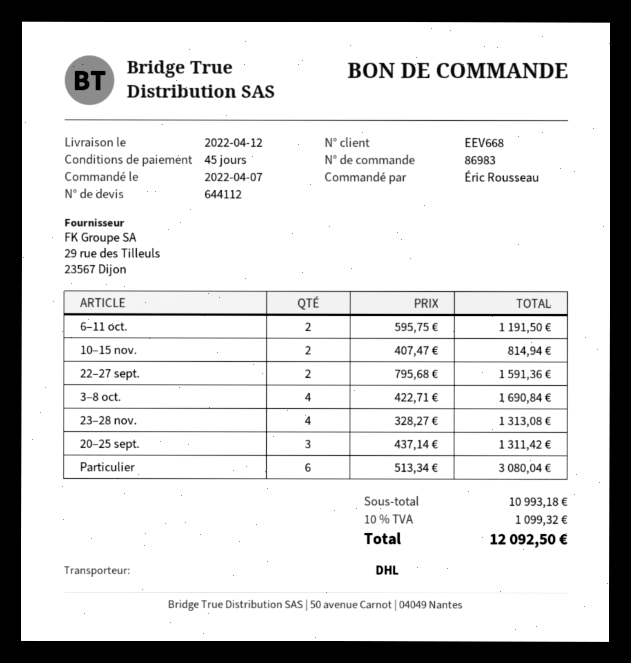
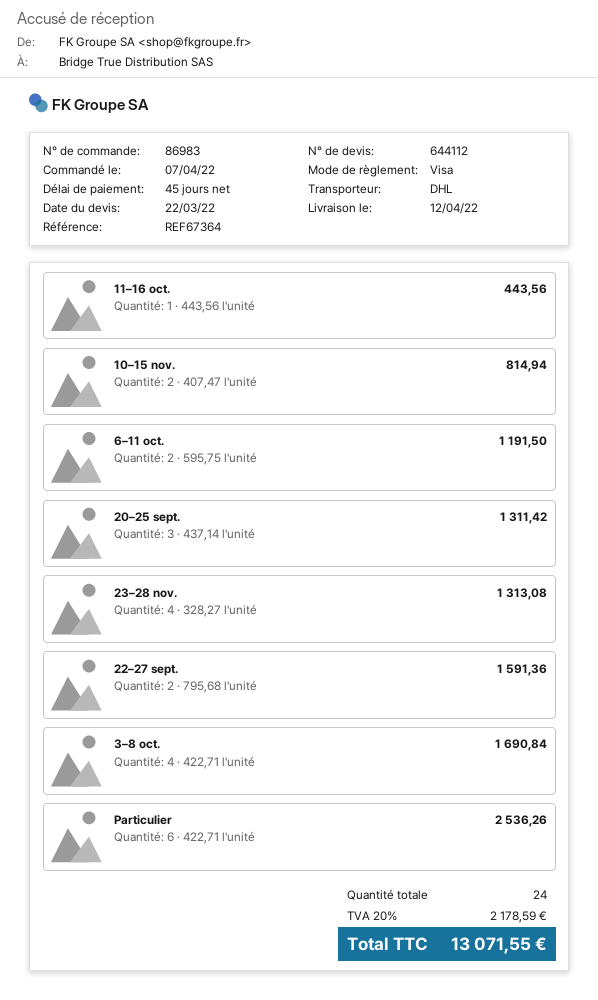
Particulier: 6 x 513.34 = 3080.04 -> 6 x 422.71 = 2536.26
11–16 oct.: none -> 1 x 443.56 = 443.56
tax: 10% = 1099.32 -> 20% = 2178.59
total: 12092.50 -> 13071.55

